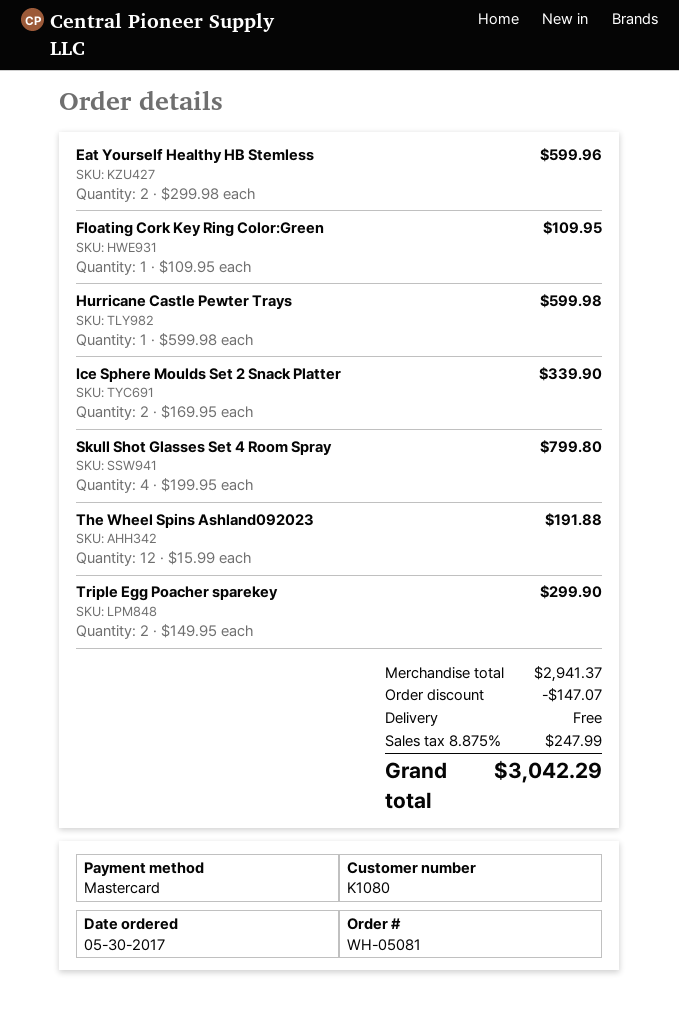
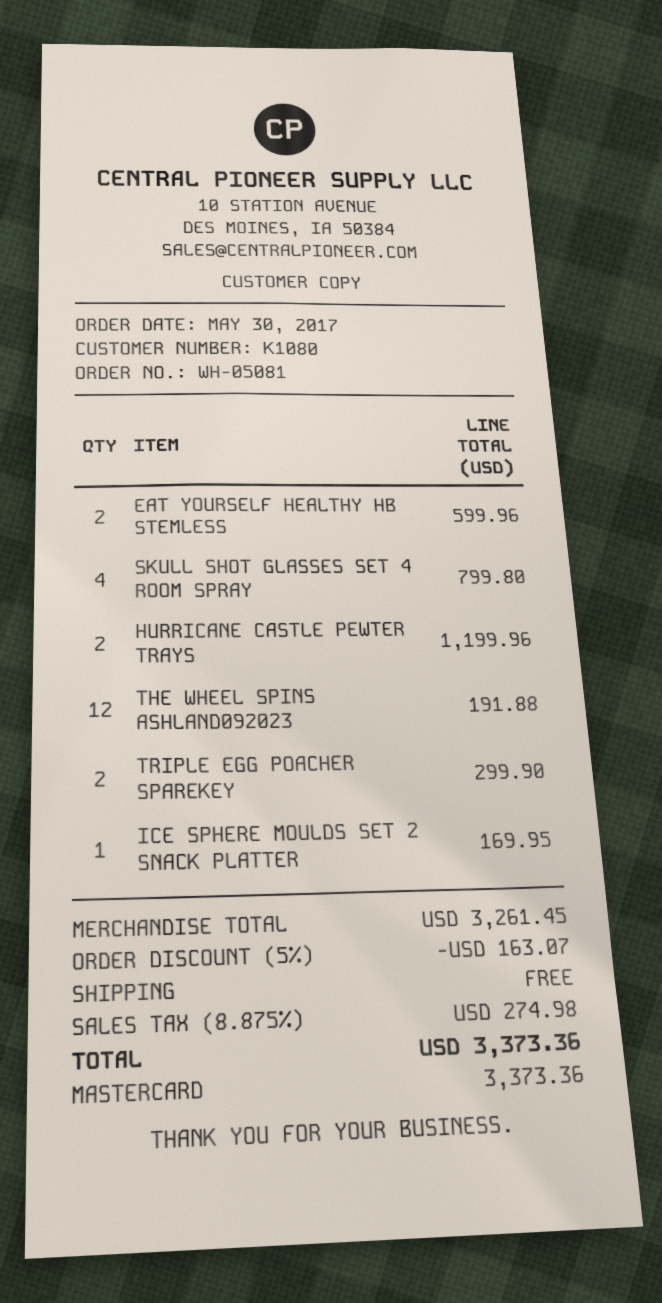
Floating Cork Key Ring Color:Green: 1 for 109.95 -> none
Hurricane Castle Pewter Trays: 1 for 599.98 -> 2 for 1199.96
Ice Sphere Moulds Set 2 Snack Platter: 2 for 339.90 -> 1 for 169.95
subtotal: 2941.37 -> 3261.45
discount: 147.07 -> 163.07
tax: 8.875% = 247.99 -> 8.875% = 274.98
total: 3042.29 -> 3373.36

